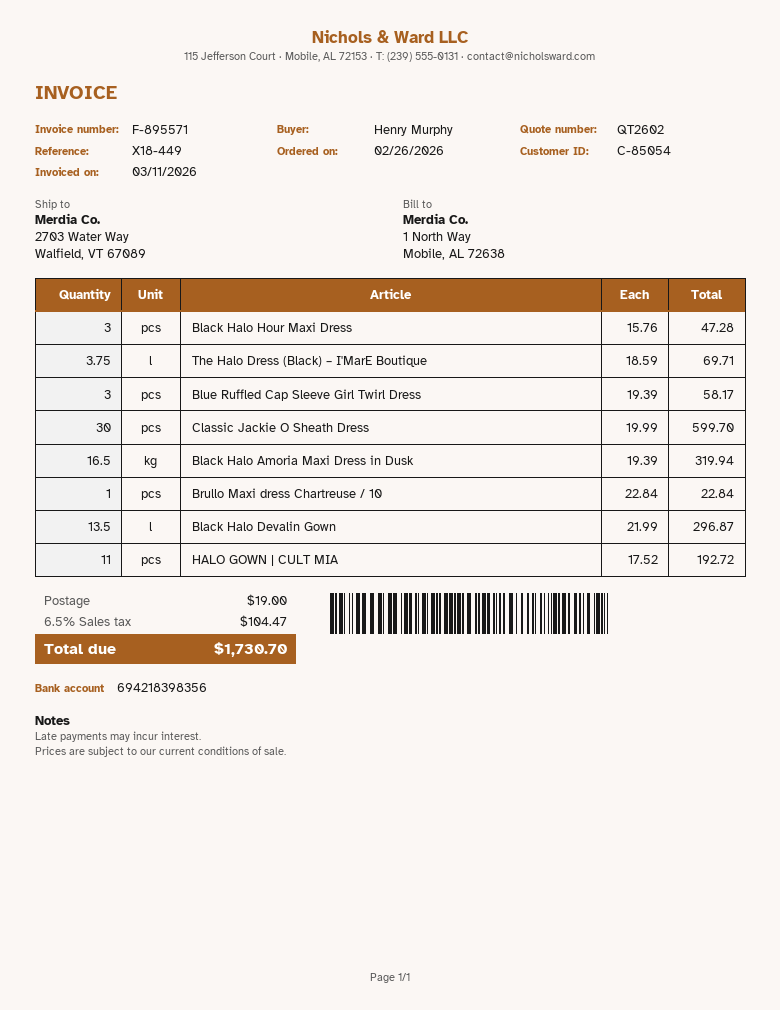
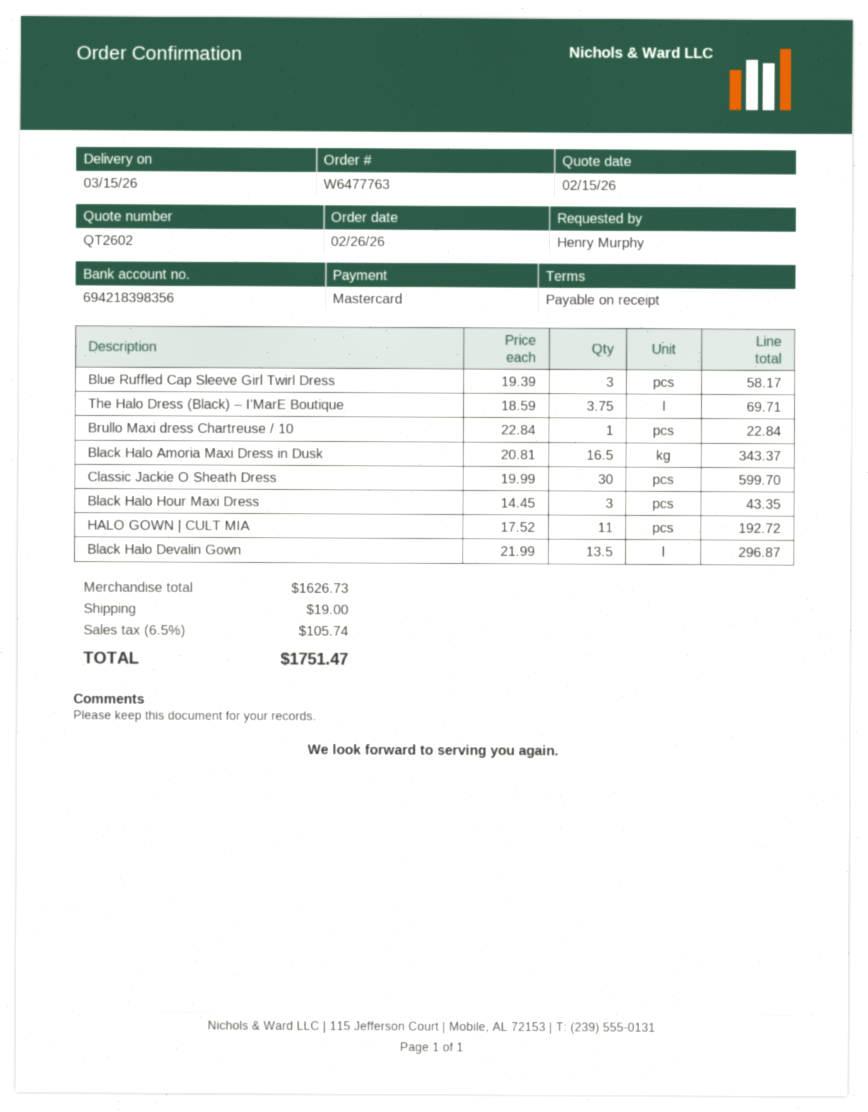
Black Halo Hour Maxi Dress: 3 x 15.76 = 47.28 -> 3 x 14.45 = 43.35
Black Halo Amoria Maxi Dress in Dusk: 16.5 x 19.39 = 319.94 -> 16.5 x 20.81 = 343.37
tax: 6.5% = 104.47 -> 6.5% = 105.74
total: 1730.70 -> 1751.47

